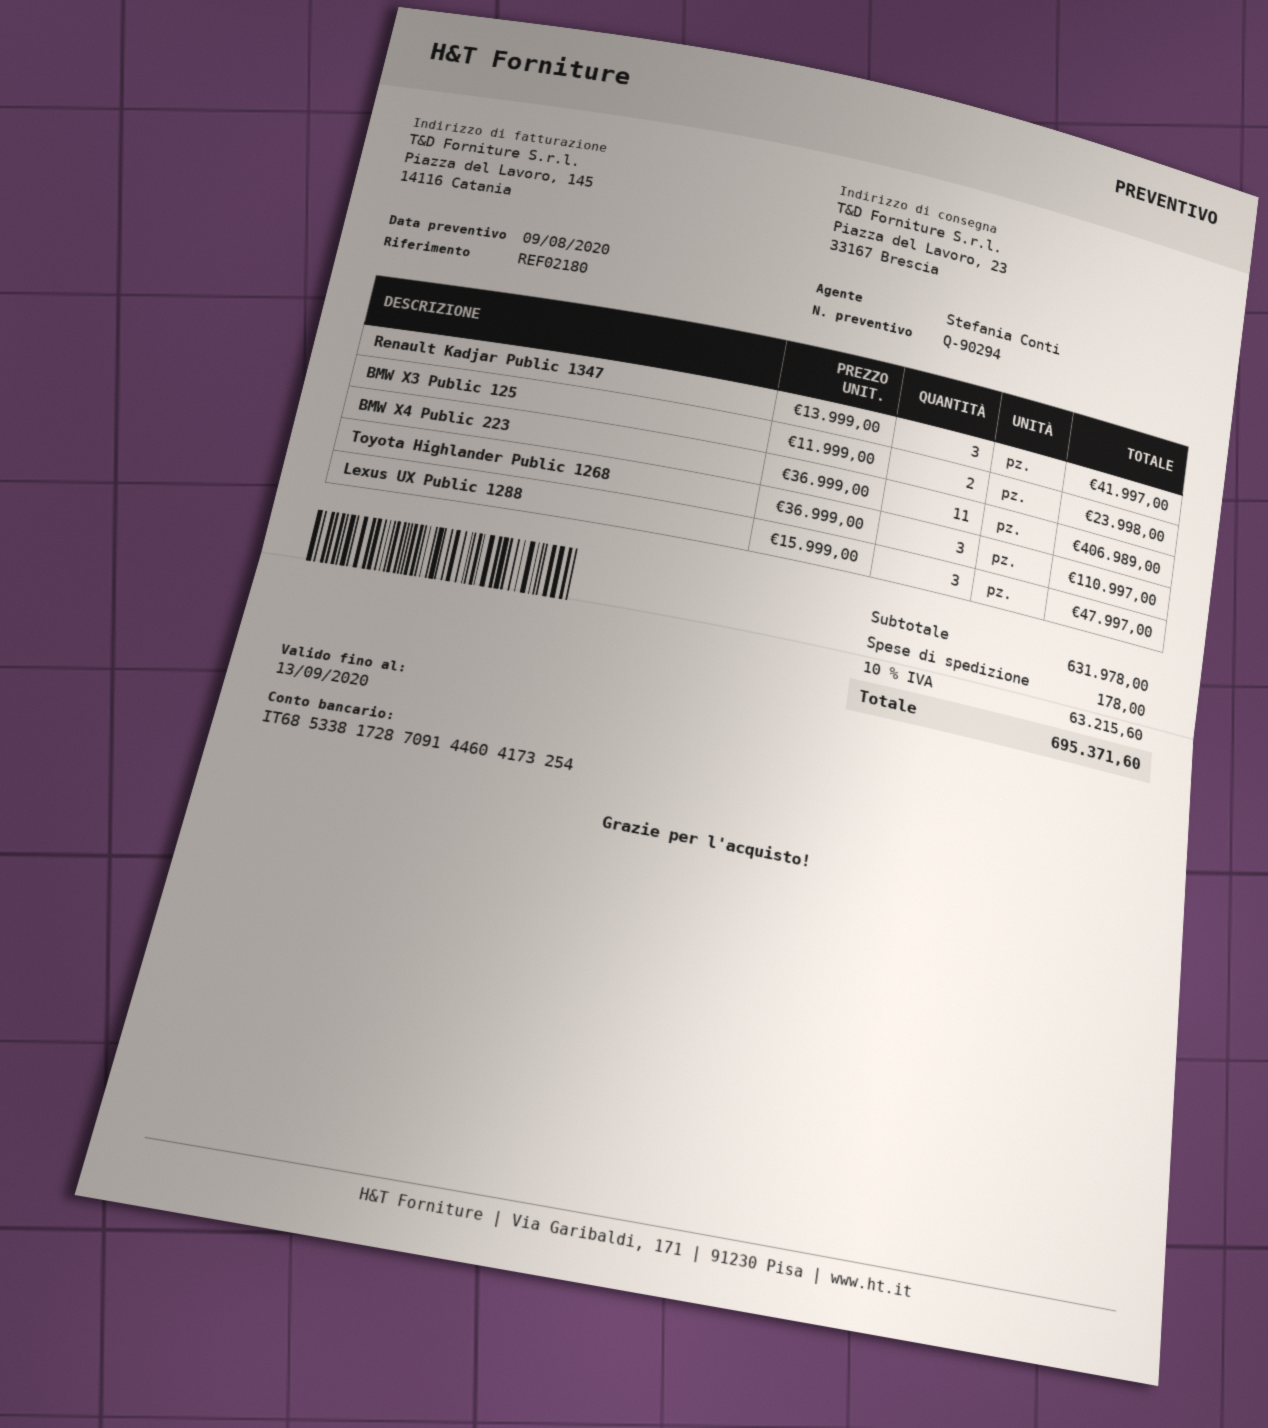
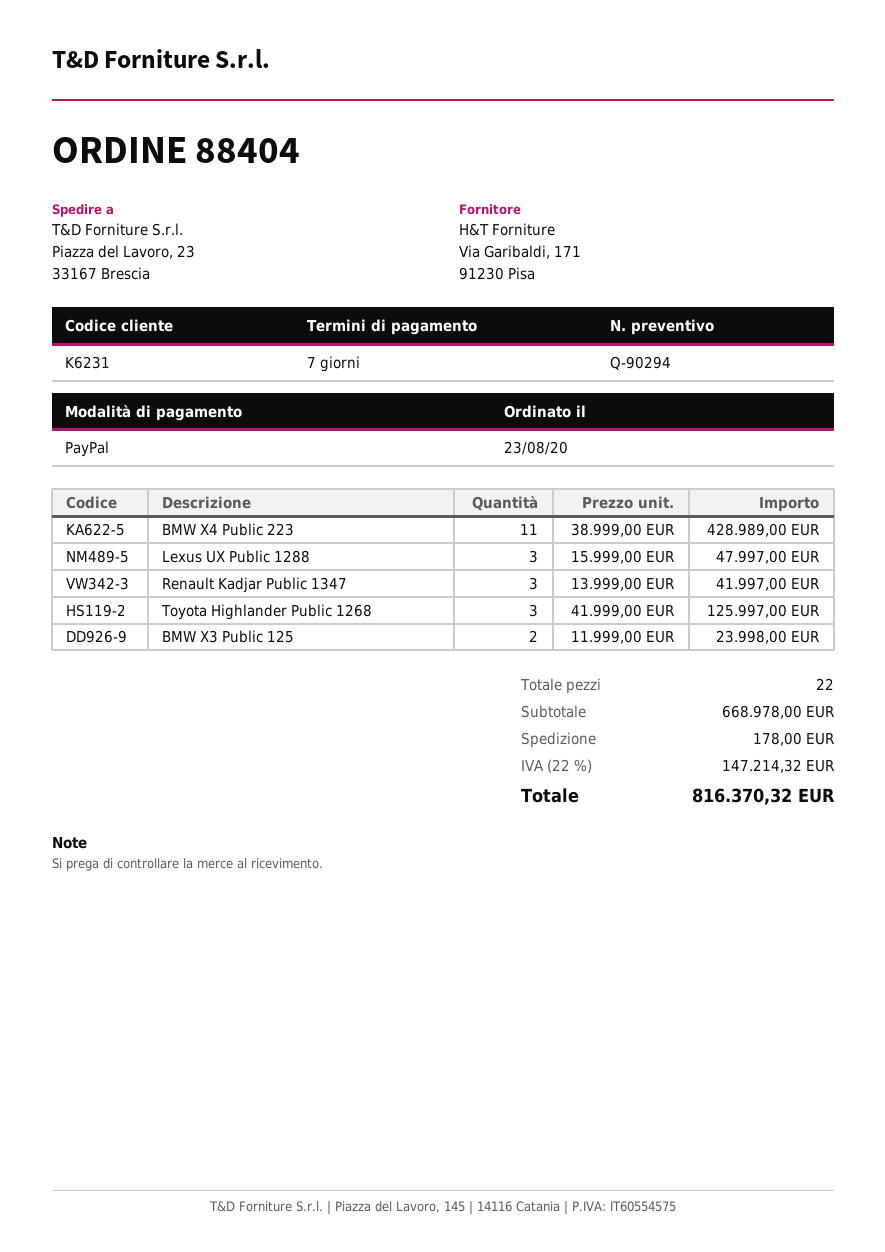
BMW X4 Public 223: 11 x 36999.00 = 406989.00 -> 11 x 38999.00 = 428989.00
Toyota Highlander Public 1268: 3 x 36999.00 = 110997.00 -> 3 x 41999.00 = 125997.00
subtotal: 631978.00 -> 668978.00
tax: 10% = 63215.60 -> 22% = 147214.32
total: 695371.60 -> 816370.32

